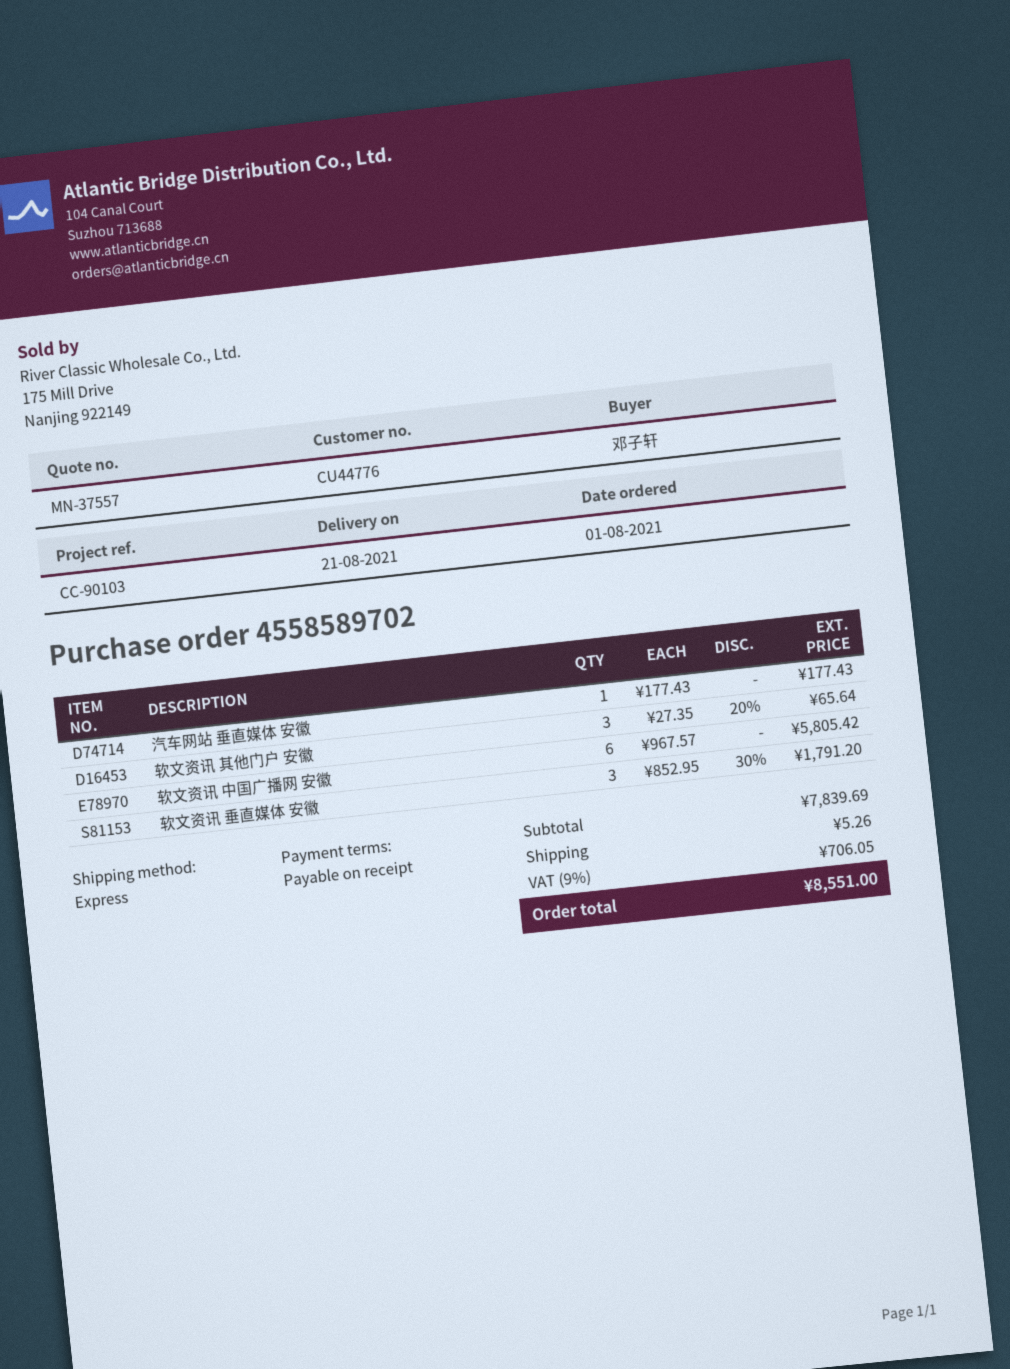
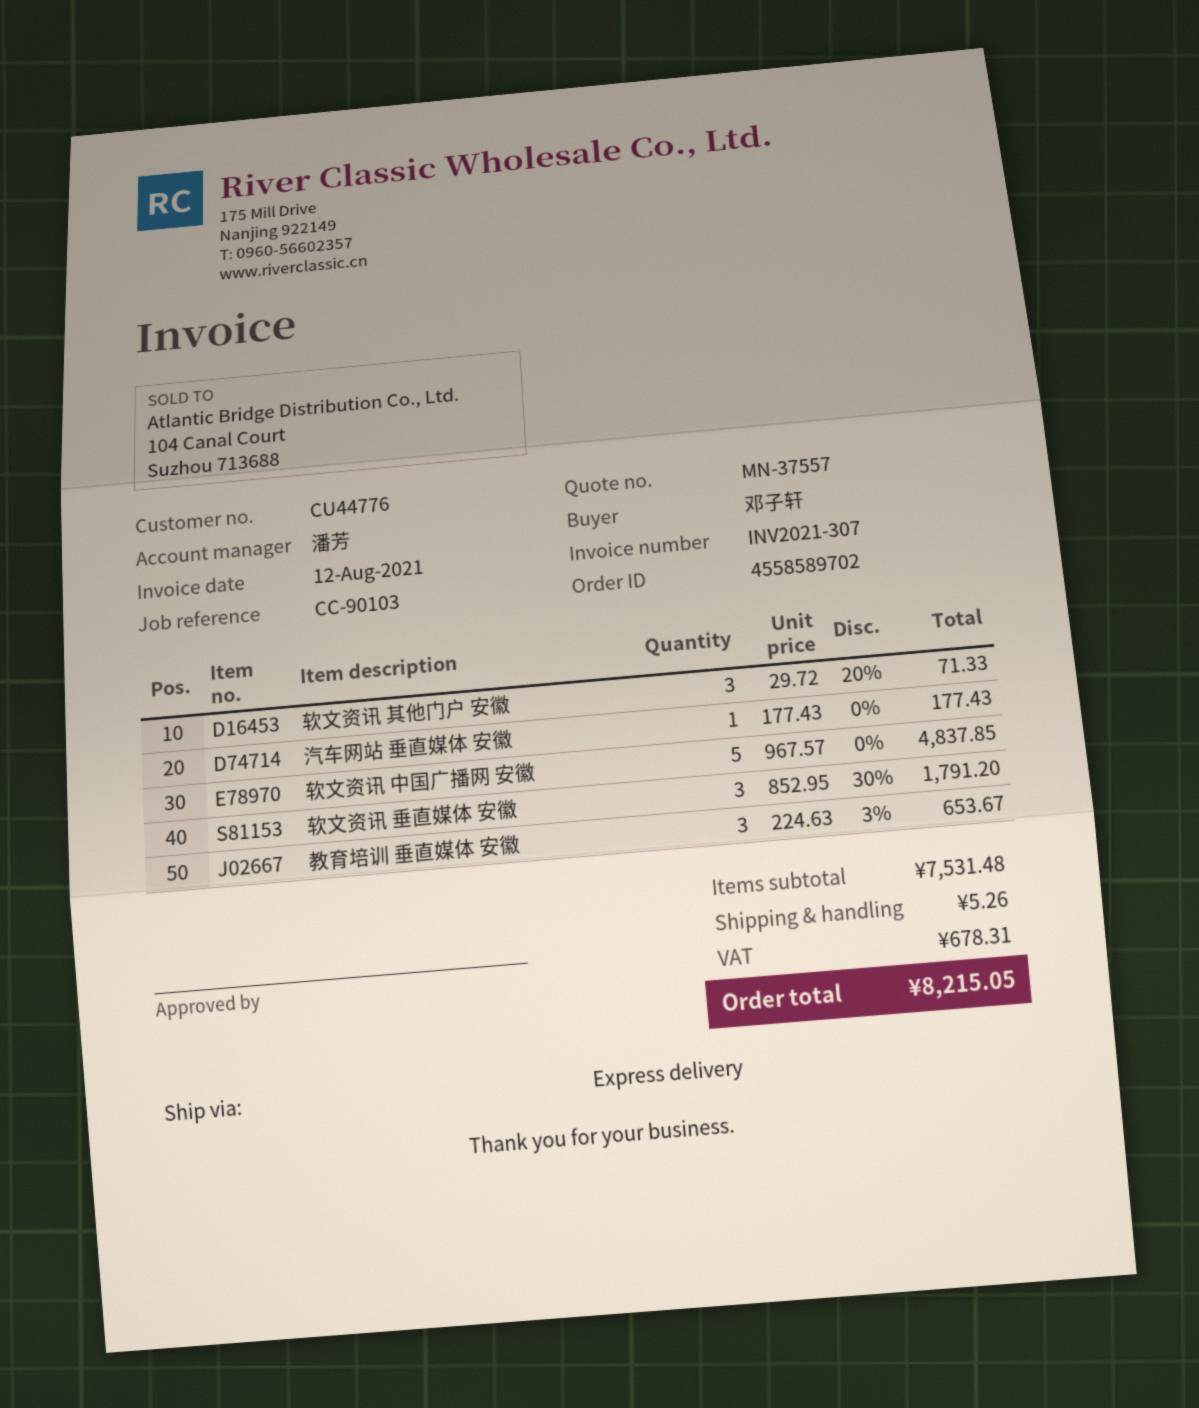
软文资讯 其他门户 安徽: 3 x 27.35 - 20% = 65.64 -> 3 x 29.72 - 20% = 71.33
软文资讯 中国广播网 安徽: 6 x 967.57 = 5805.42 -> 5 x 967.57 = 4837.85
教育培训 垂直媒体 安徽: none -> 3 x 224.63 - 3% = 653.67
subtotal: 7839.69 -> 7531.48
tax: 706.05 -> 678.31
total: 8551.00 -> 8215.05

